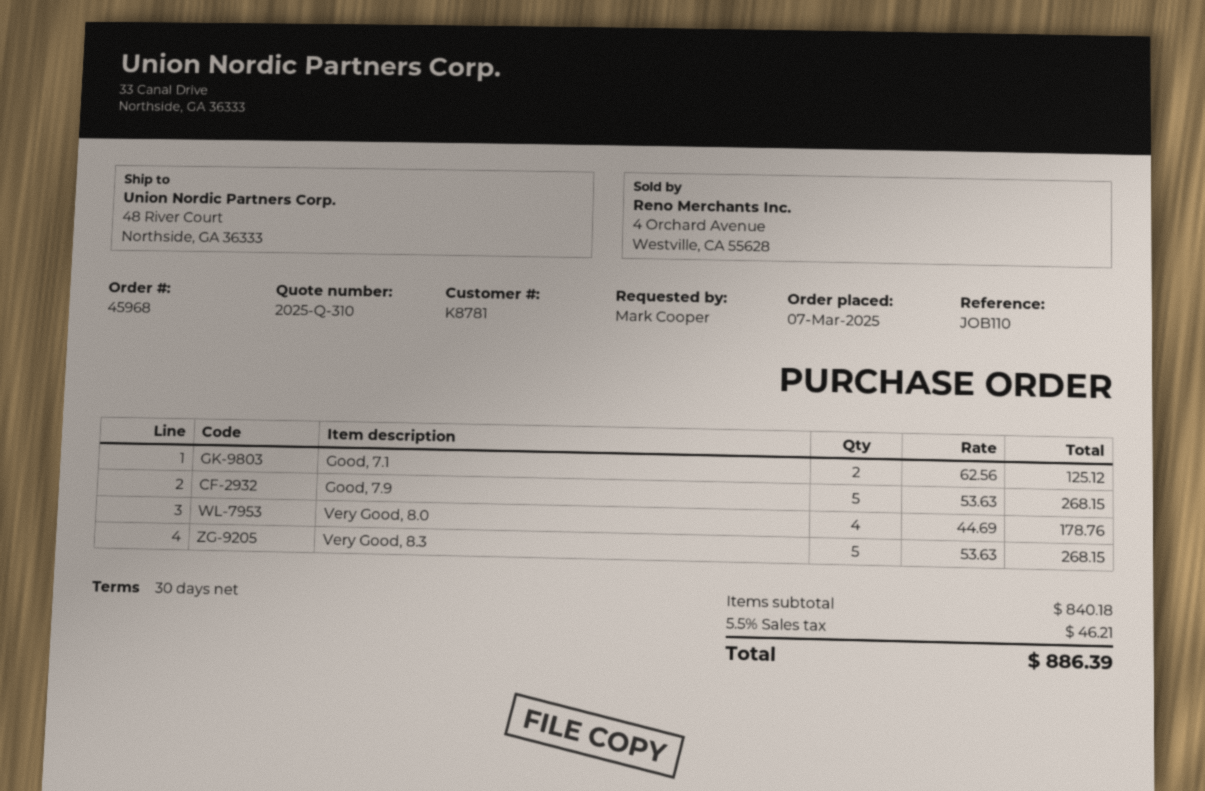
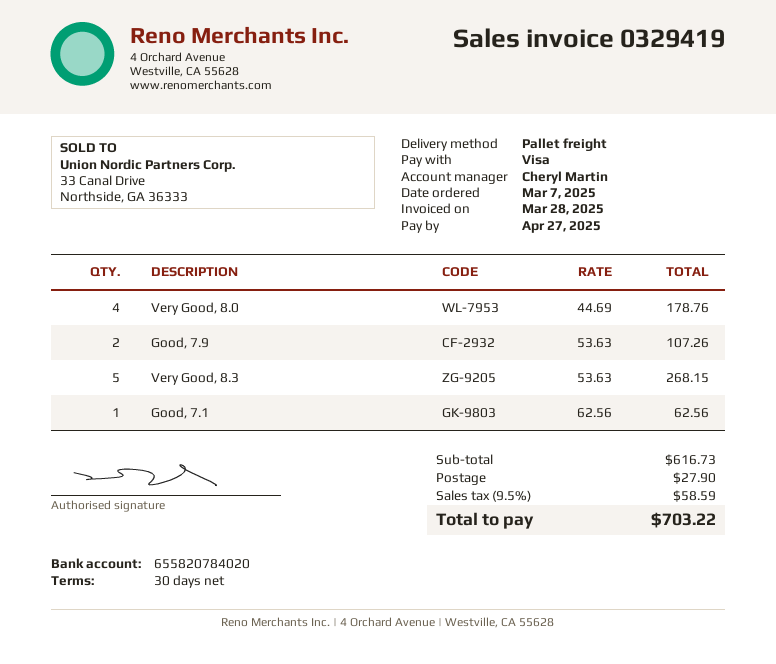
Good, 7.1: 2 x 62.56 = 125.12 -> 1 x 62.56 = 62.56
Good, 7.9: 5 x 53.63 = 268.15 -> 2 x 53.63 = 107.26
subtotal: 840.18 -> 616.73
shipping: none -> 27.90
tax: 5.5% = 46.21 -> 9.5% = 58.59
total: 886.39 -> 703.22

